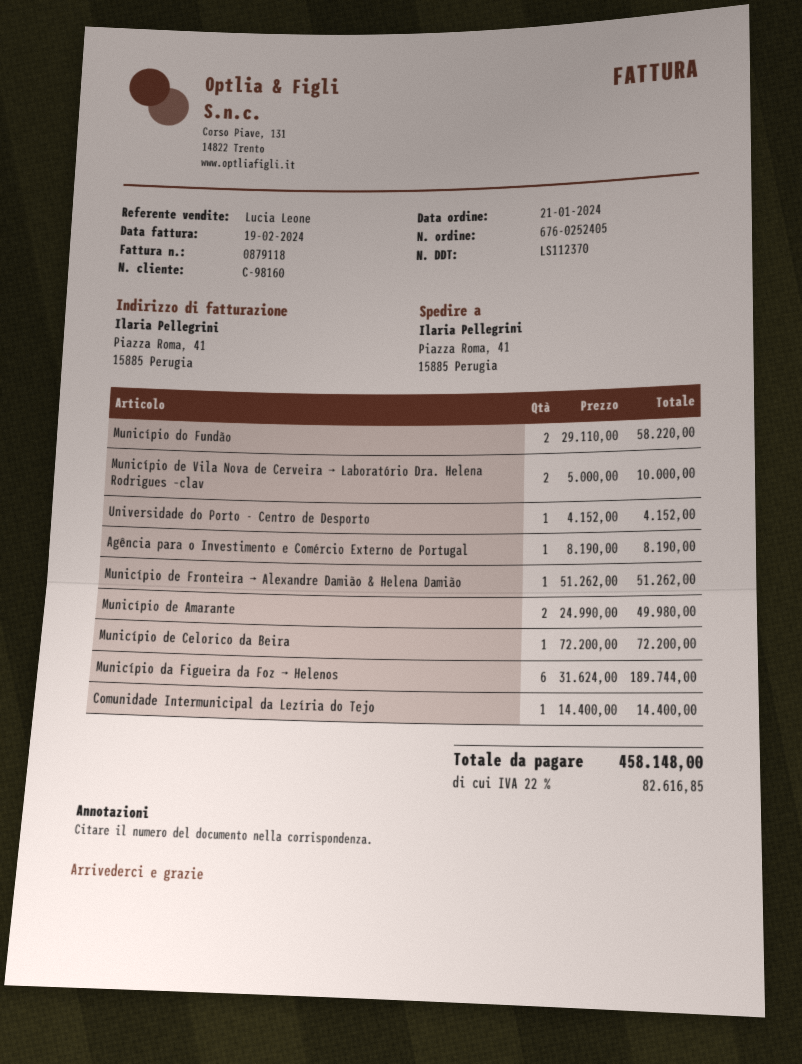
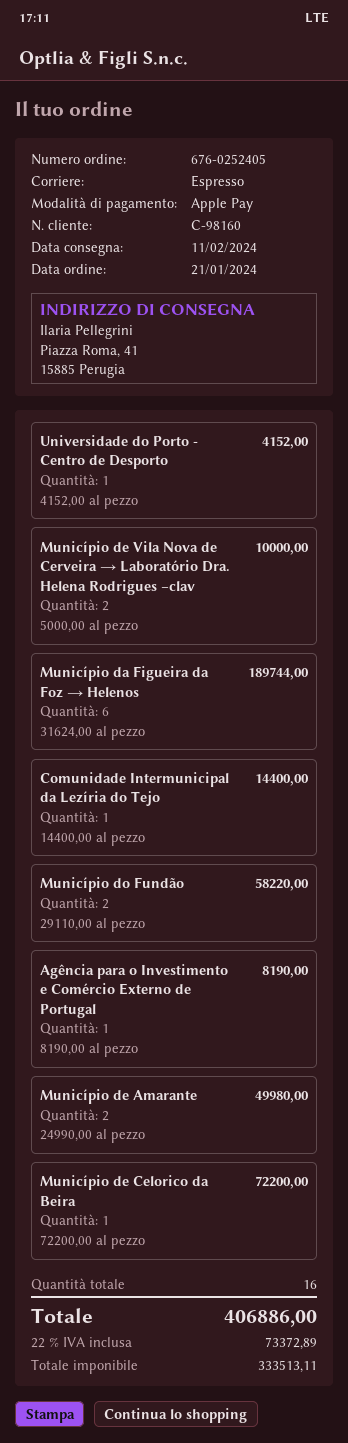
Município de Fronteira → Alexandre Damião & Helena Damião: 1 x 51262.00 = 51262.00 -> none
tax: 22% = 82616.85 -> 22% = 73372.89
total: 458148.00 -> 406886.00

